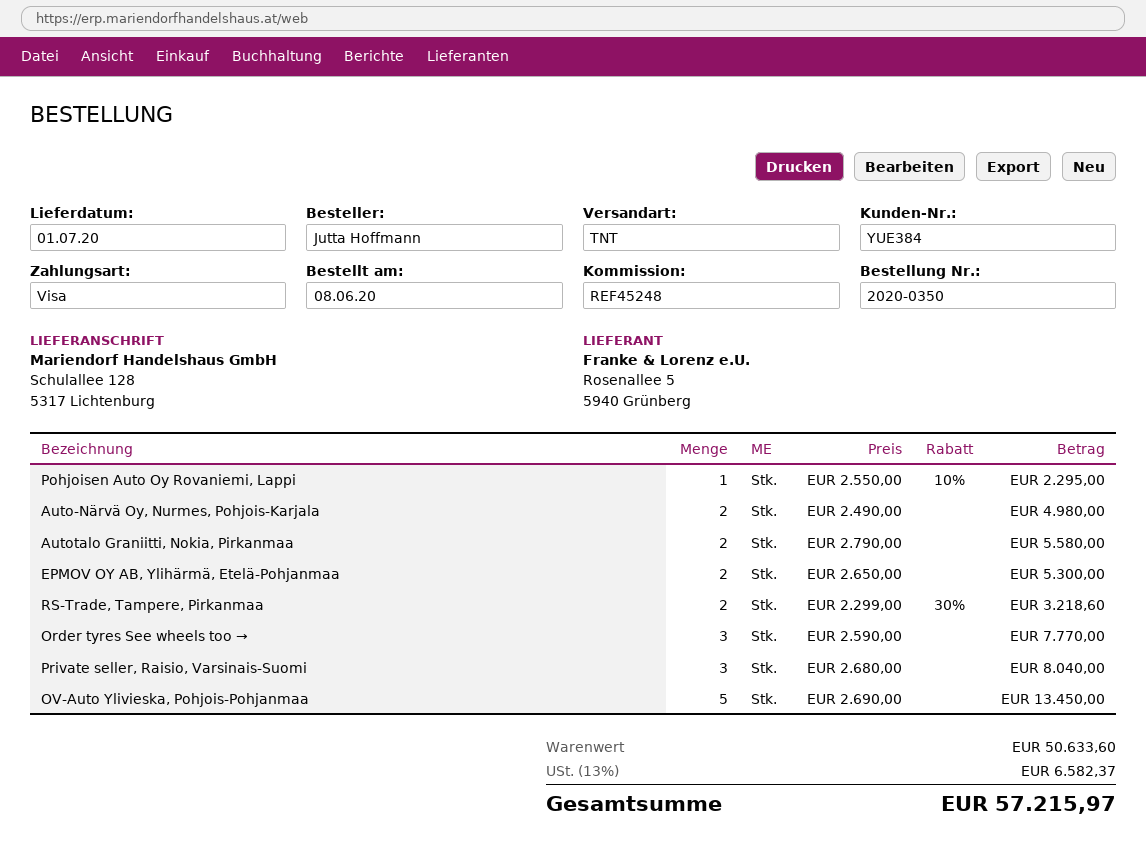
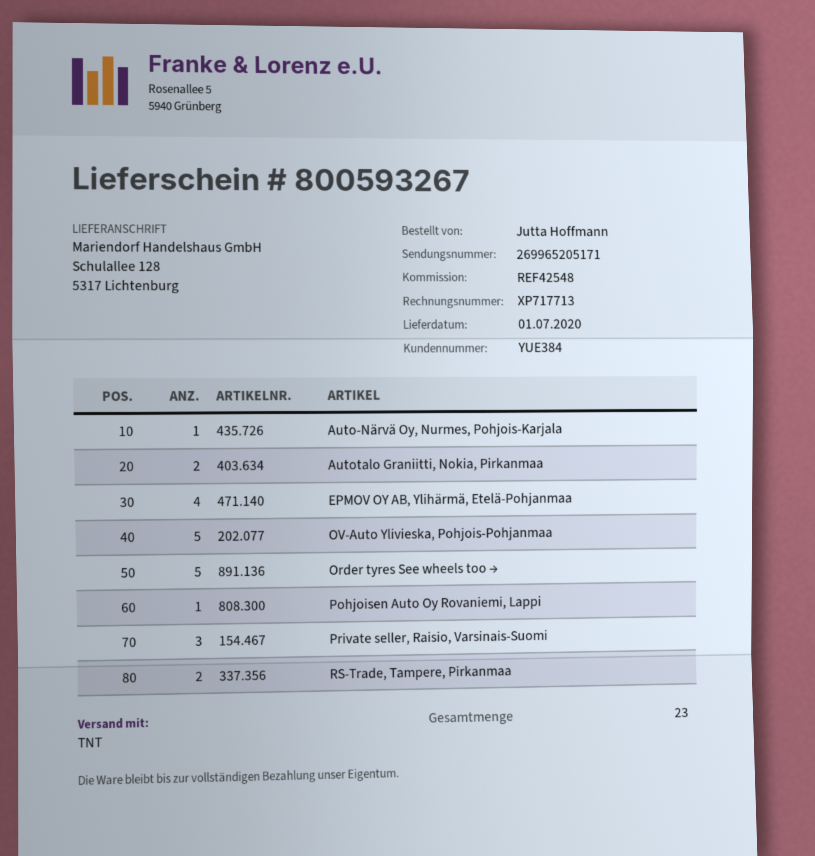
reference: REF45248 -> REF42548
Auto-Närvä Oy, Nurmes, Pohjois-Karjala: 2 -> 1
EPMOV OY AB, Ylihärmä, Etelä-Pohjanmaa: 2 -> 4
Order tyres See wheels too →: 3 -> 5

